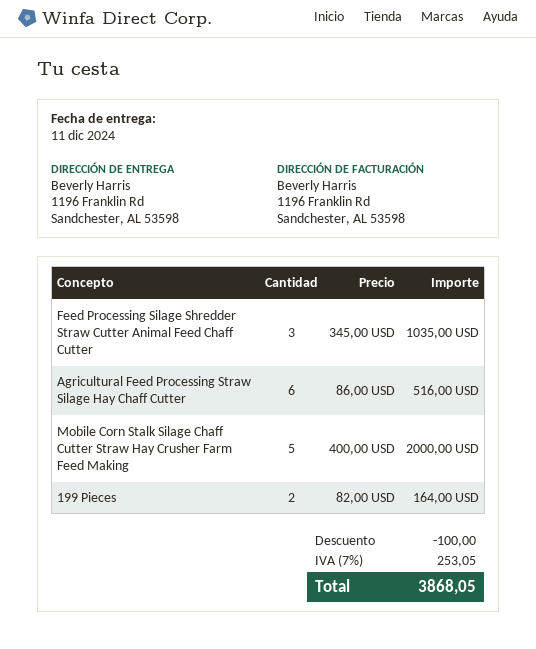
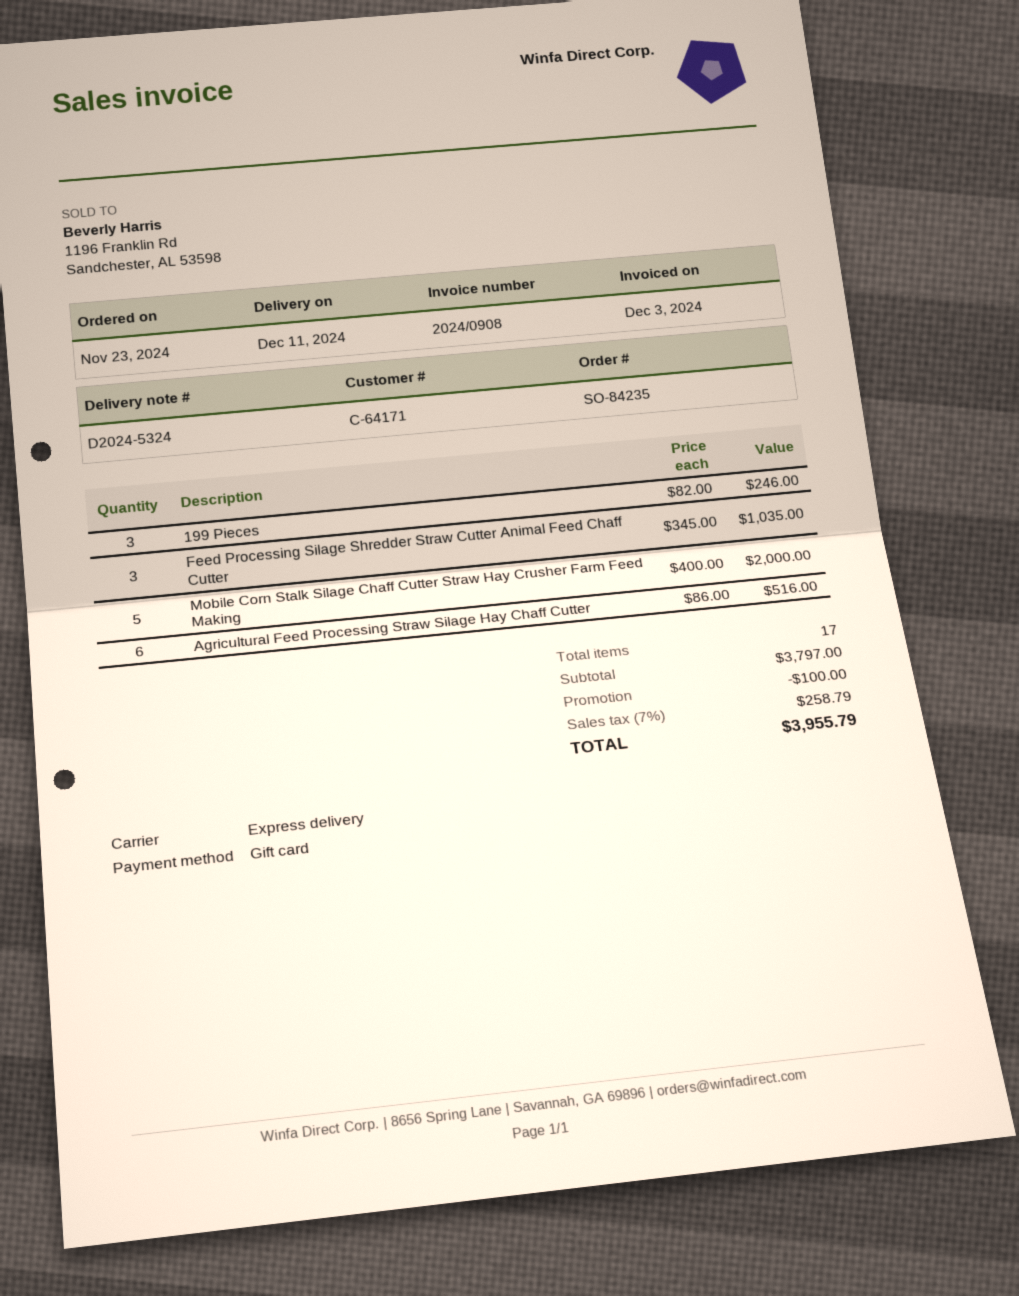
199 Pieces: 2 x 82.00 = 164.00 -> 3 x 82.00 = 246.00
tax: 7% = 253.05 -> 7% = 258.79
total: 3868.05 -> 3955.79

